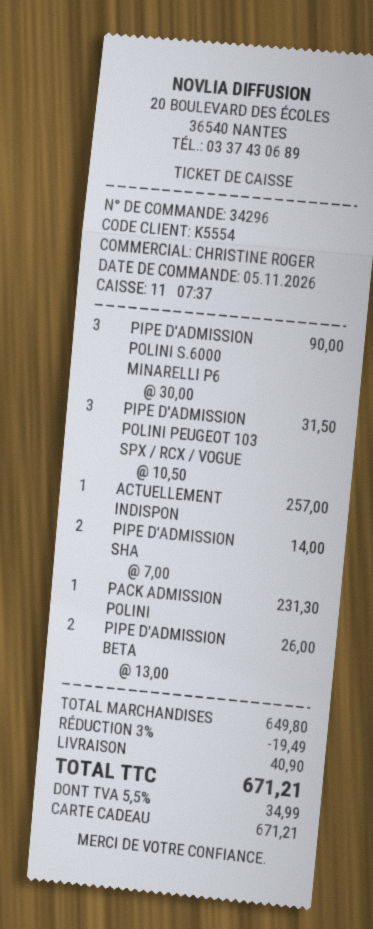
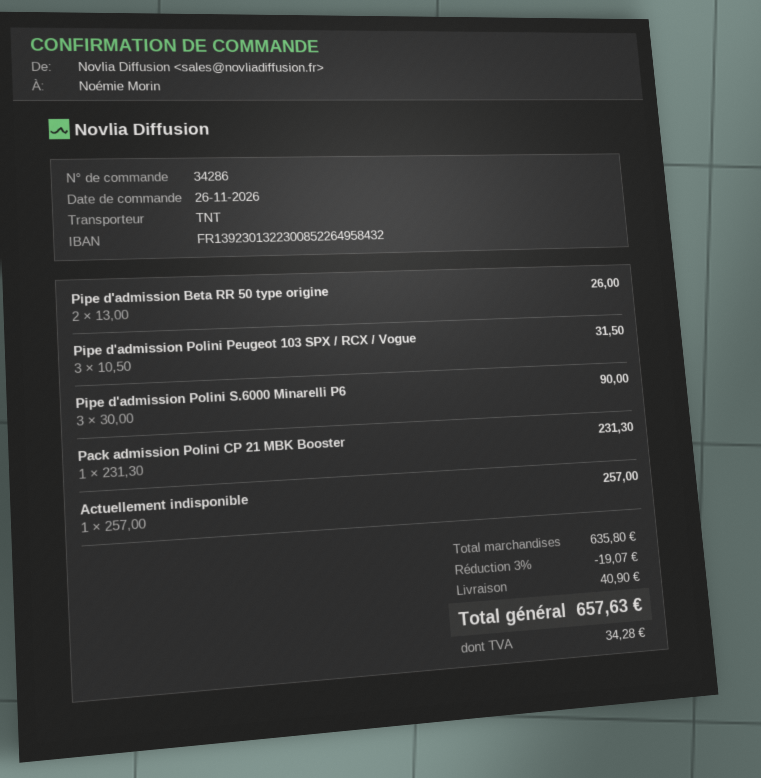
order number: 34296 -> 34286
order date: 2026-11-05 -> 2026-11-26
PIPE D'ADMISSION SHA: 2 x 7.00 = 14.00 -> none
subtotal: 649.80 -> 635.80
discount: 3% = 19.49 -> 3% = 19.07
tax: 34.99 -> 34.28
total: 671.21 -> 657.63

